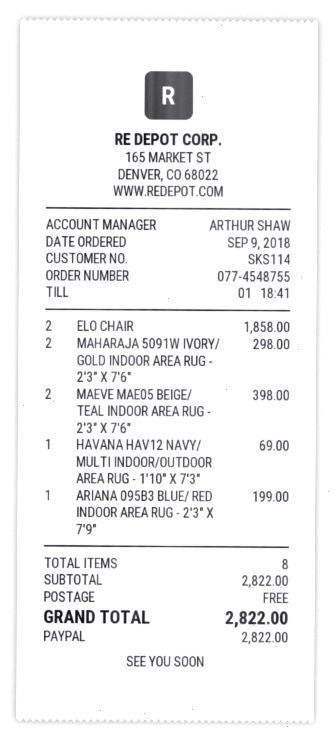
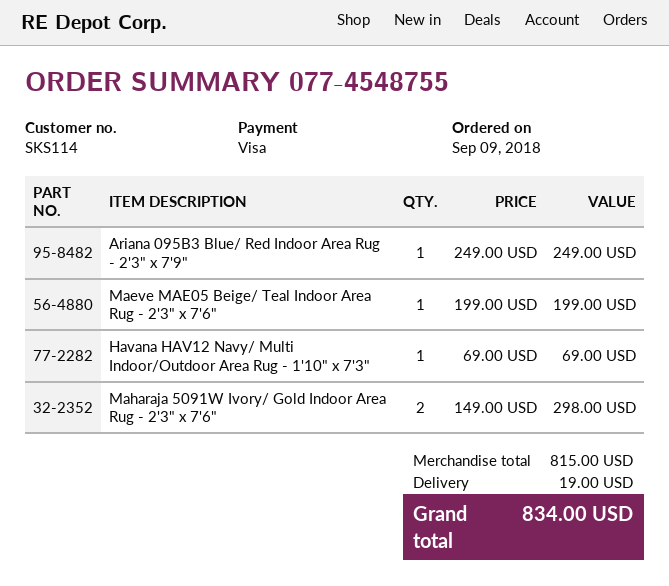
payment method: PayPal -> Visa
ELO CHAIR: 2 for 1858.00 -> none
MAEVE MAE05 BEIGE/ TEAL INDOOR AREA RUG - 2'3" X 7'6": 2 for 398.00 -> 1 for 199.00
ARIANA 095B3 BLUE/ RED INDOOR AREA RUG - 2'3" X 7'9": 1 for 199.00 -> 1 for 249.00
subtotal: 2822.00 -> 815.00
shipping: 0.00 -> 19.00
total: 2822.00 -> 834.00

